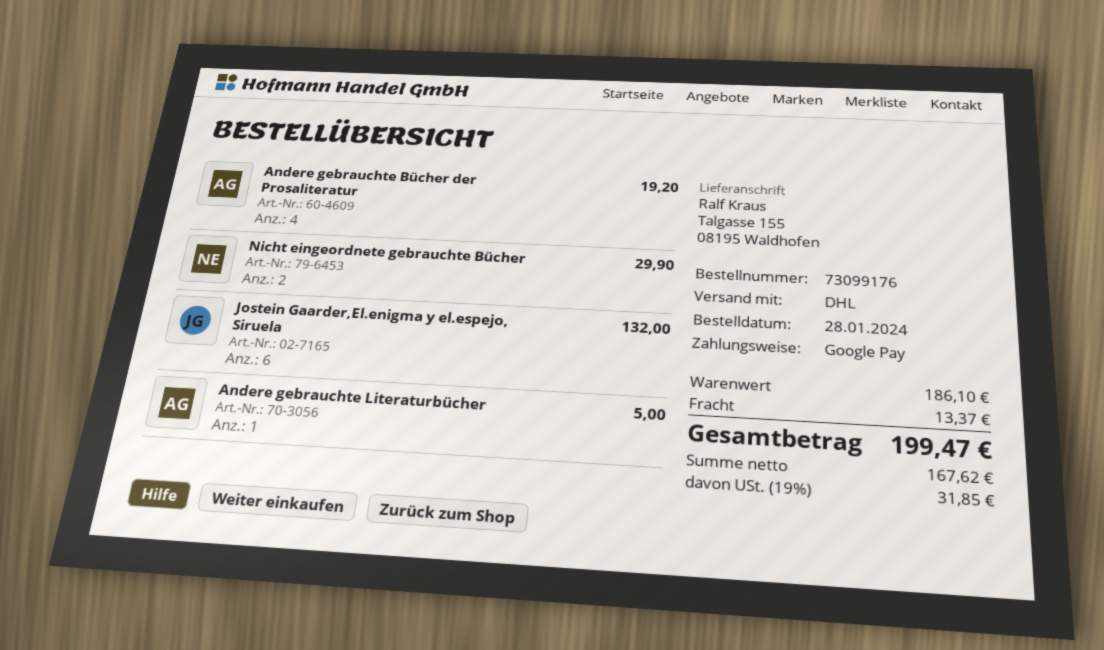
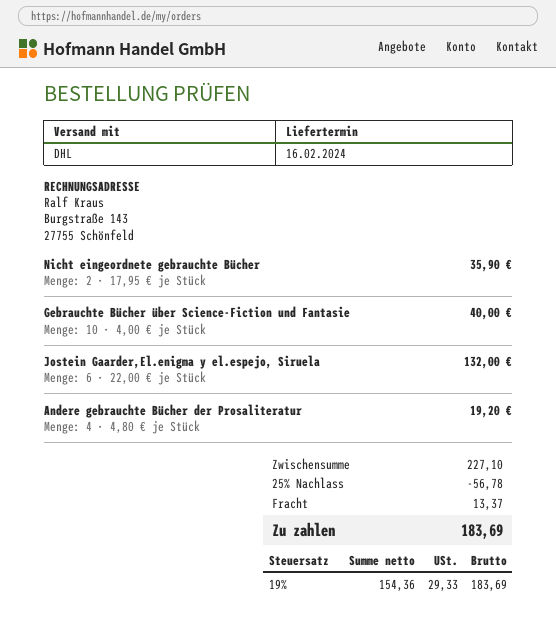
Nicht eingeordnete gebrauchte Bücher: 2 for 29.90 -> 2 for 35.90
Andere gebrauchte Literaturbücher: 1 for 5.00 -> none
Gebrauchte Bücher über Science-Fiction und Fantasie: none -> 10 for 40.00
subtotal: 186.10 -> 227.10
discount: none -> 25% = 56.78
net: 167.62 -> 154.36
tax: 19% = 31.85 -> 19% = 29.33
total: 199.47 -> 183.69

